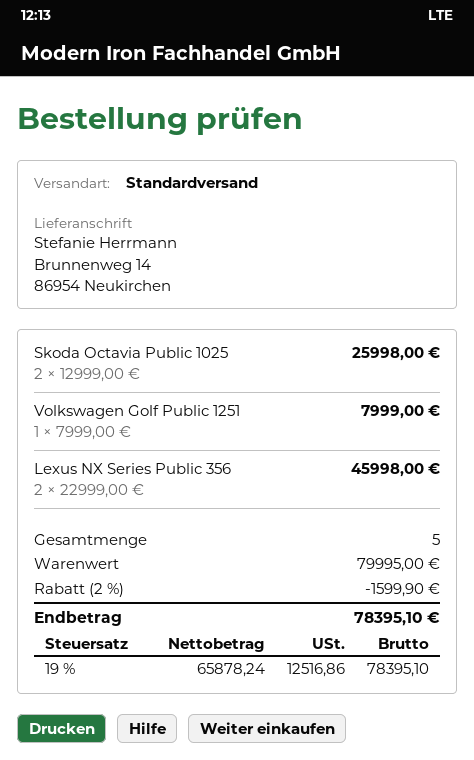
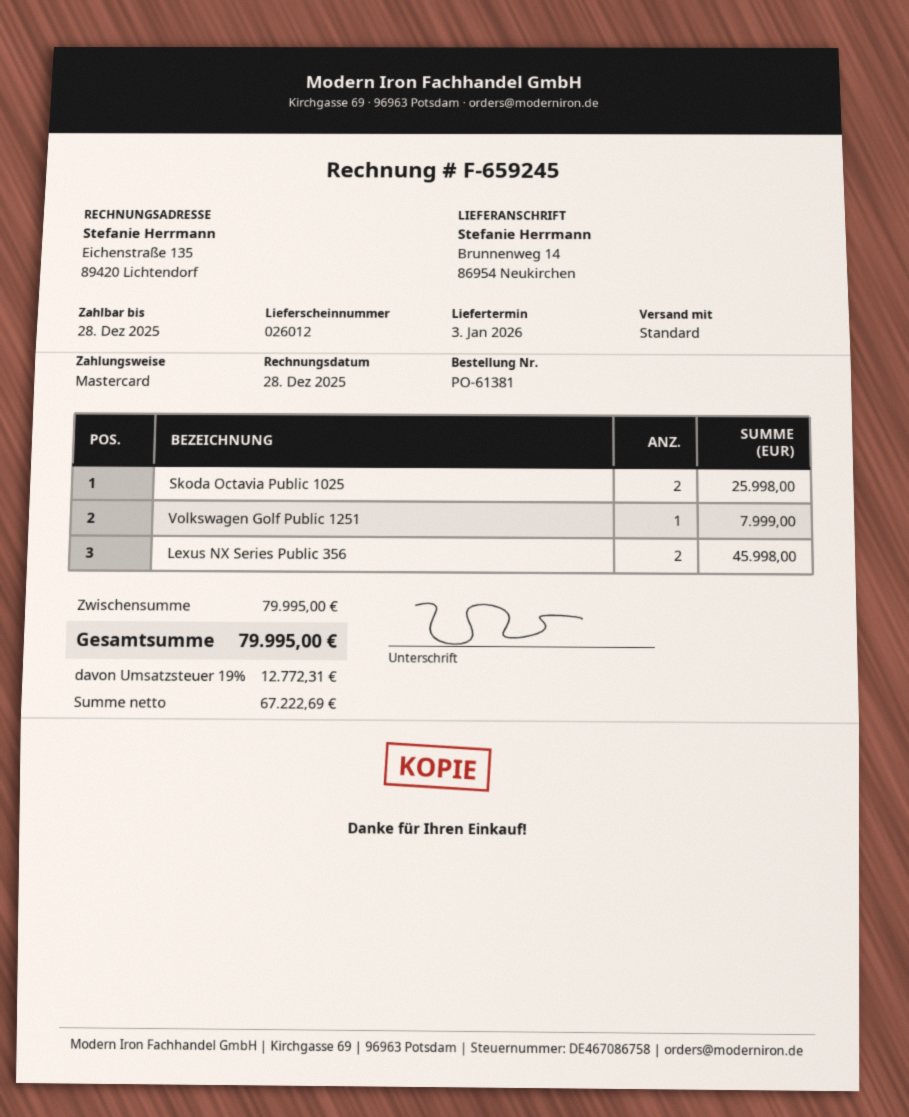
discount: 2% = 1599.90 -> none
net: 65878.24 -> 67222.69
tax: 19% = 12516.86 -> 19% = 12772.31
total: 78395.10 -> 79995.00

